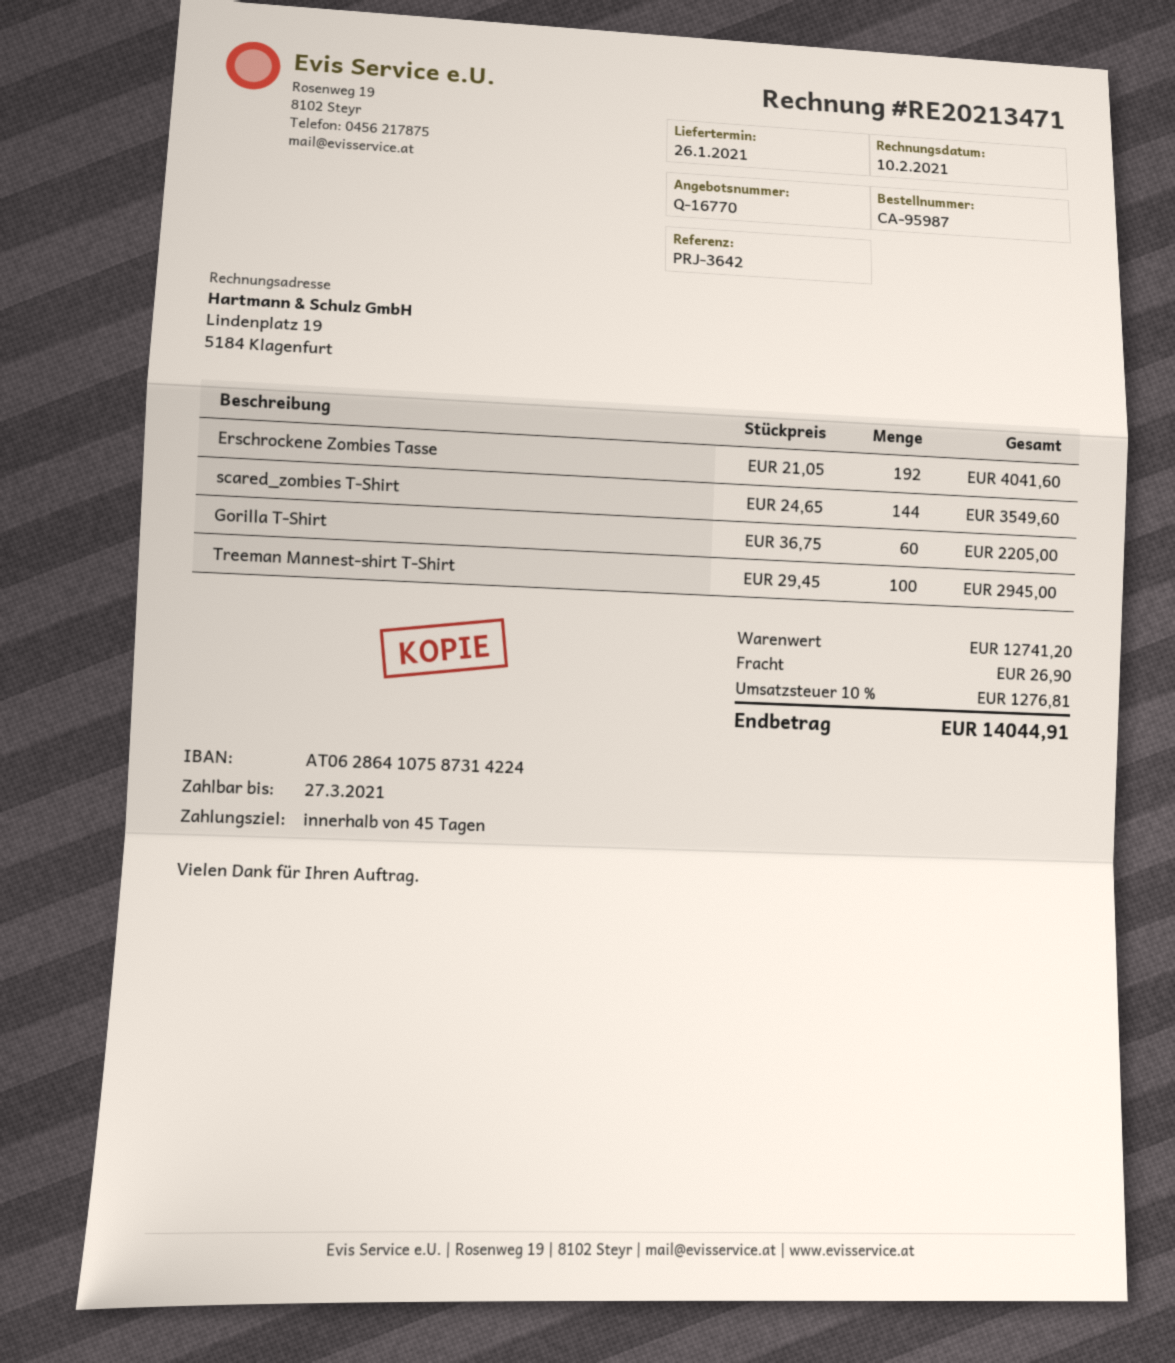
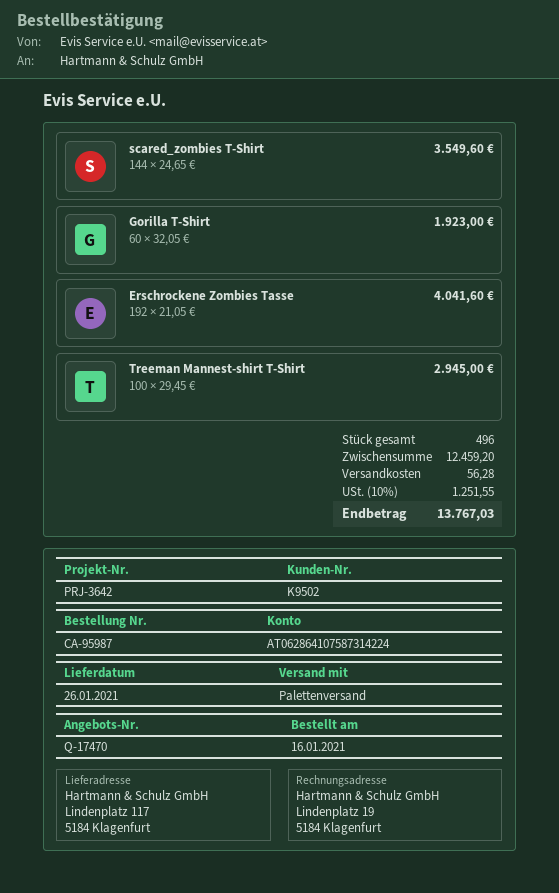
quote number: Q-16770 -> Q-17470
Gorilla T-Shirt: 60 x 36.75 = 2205.00 -> 60 x 32.05 = 1923.00
subtotal: 12741.20 -> 12459.20
shipping: 26.90 -> 56.28
tax: 10% = 1276.81 -> 10% = 1251.55
total: 14044.91 -> 13767.03

